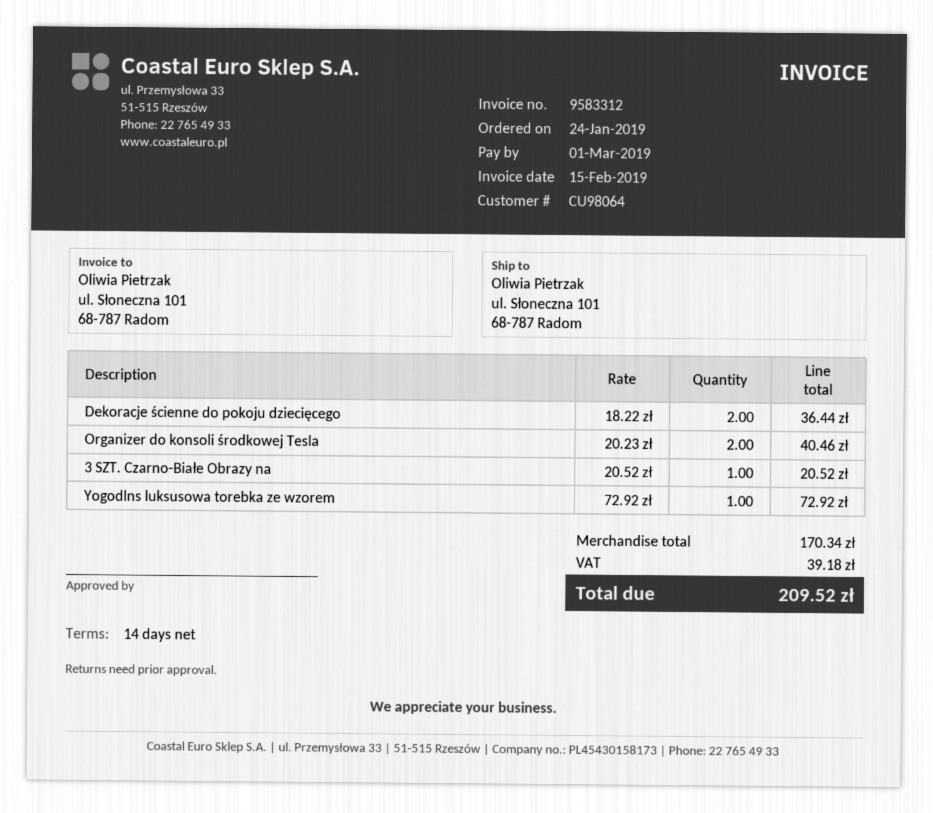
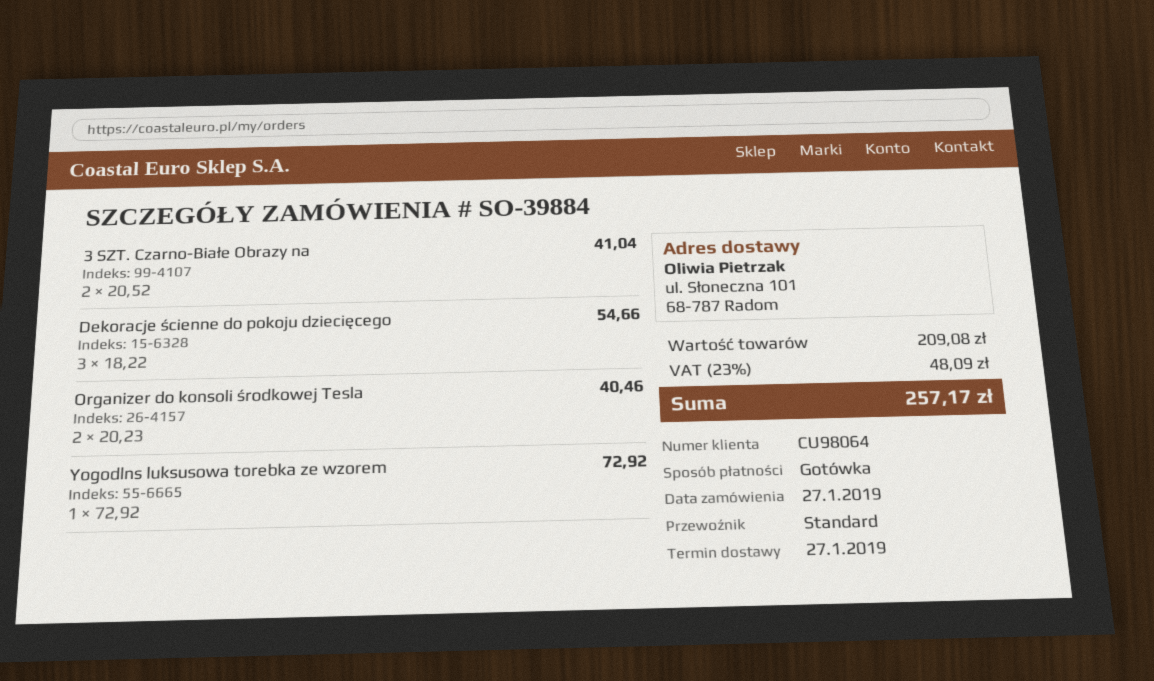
order date: 2019-01-24 -> 2019-01-27
Dekoracje ścienne do pokoju dziecięcego: 2 x 18.22 = 36.44 -> 3 x 18.22 = 54.66
3 SZT. Czarno-Białe Obrazy na: 1 x 20.52 = 20.52 -> 2 x 20.52 = 41.04
subtotal: 170.34 -> 209.08
tax: 39.18 -> 48.09
total: 209.52 -> 257.17

